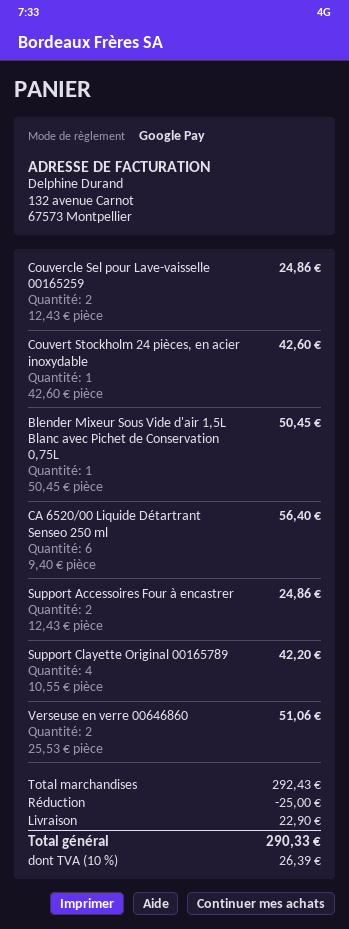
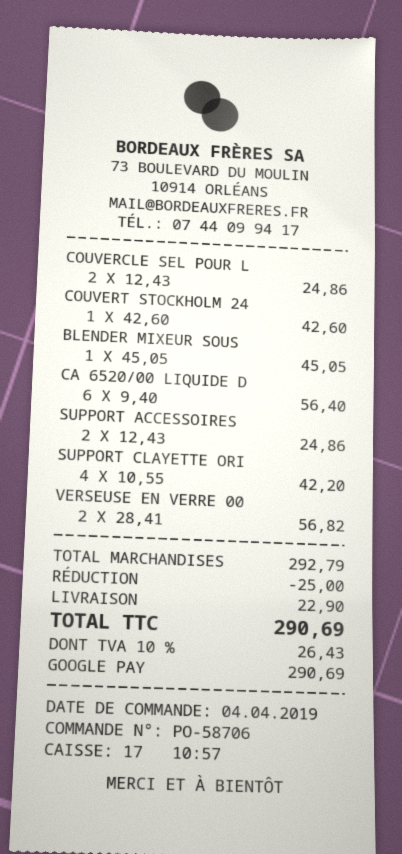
Blender Mixeur Sous Vide d'air 1,5L Blanc avec Pichet de Conservation 0,75L: 1 x 50.45 = 50.45 -> 1 x 45.05 = 45.05
Verseuse en verre 00646860: 2 x 25.53 = 51.06 -> 2 x 28.41 = 56.82
subtotal: 292.43 -> 292.79
tax: 10% = 26.39 -> 10% = 26.43
total: 290.33 -> 290.69

